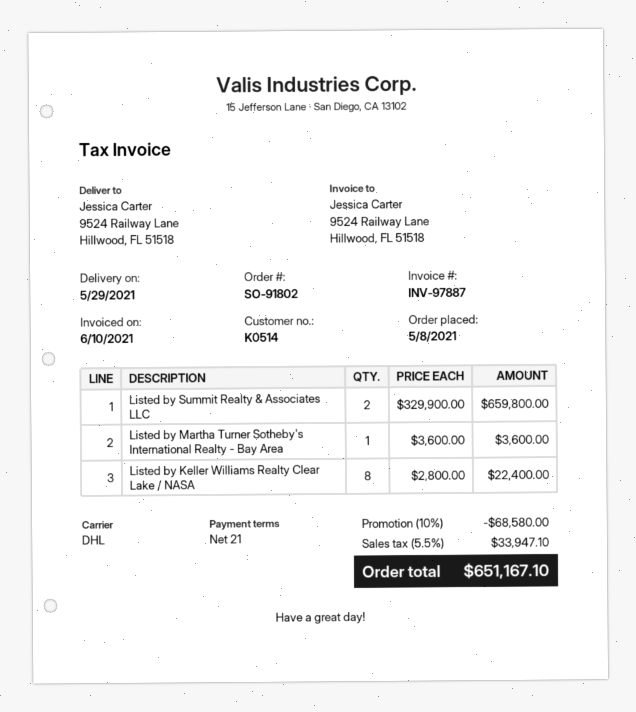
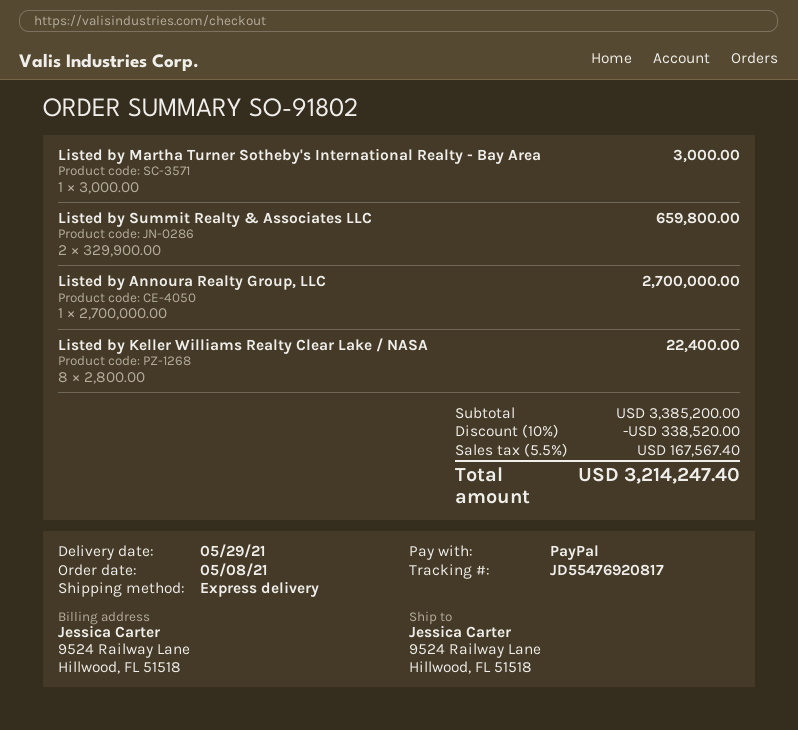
shipping method: DHL -> express
Listed by Martha Turner Sotheby's International Realty - Bay Area: 1 x 3600.00 = 3600.00 -> 1 x 3000.00 = 3000.00
Listed by Annoura Realty Group, LLC: none -> 1 x 2700000.00 = 2700000.00
discount: 10% = 68580.00 -> 10% = 338520.00
tax: 5.5% = 33947.10 -> 5.5% = 167567.40
total: 651167.10 -> 3214247.40

